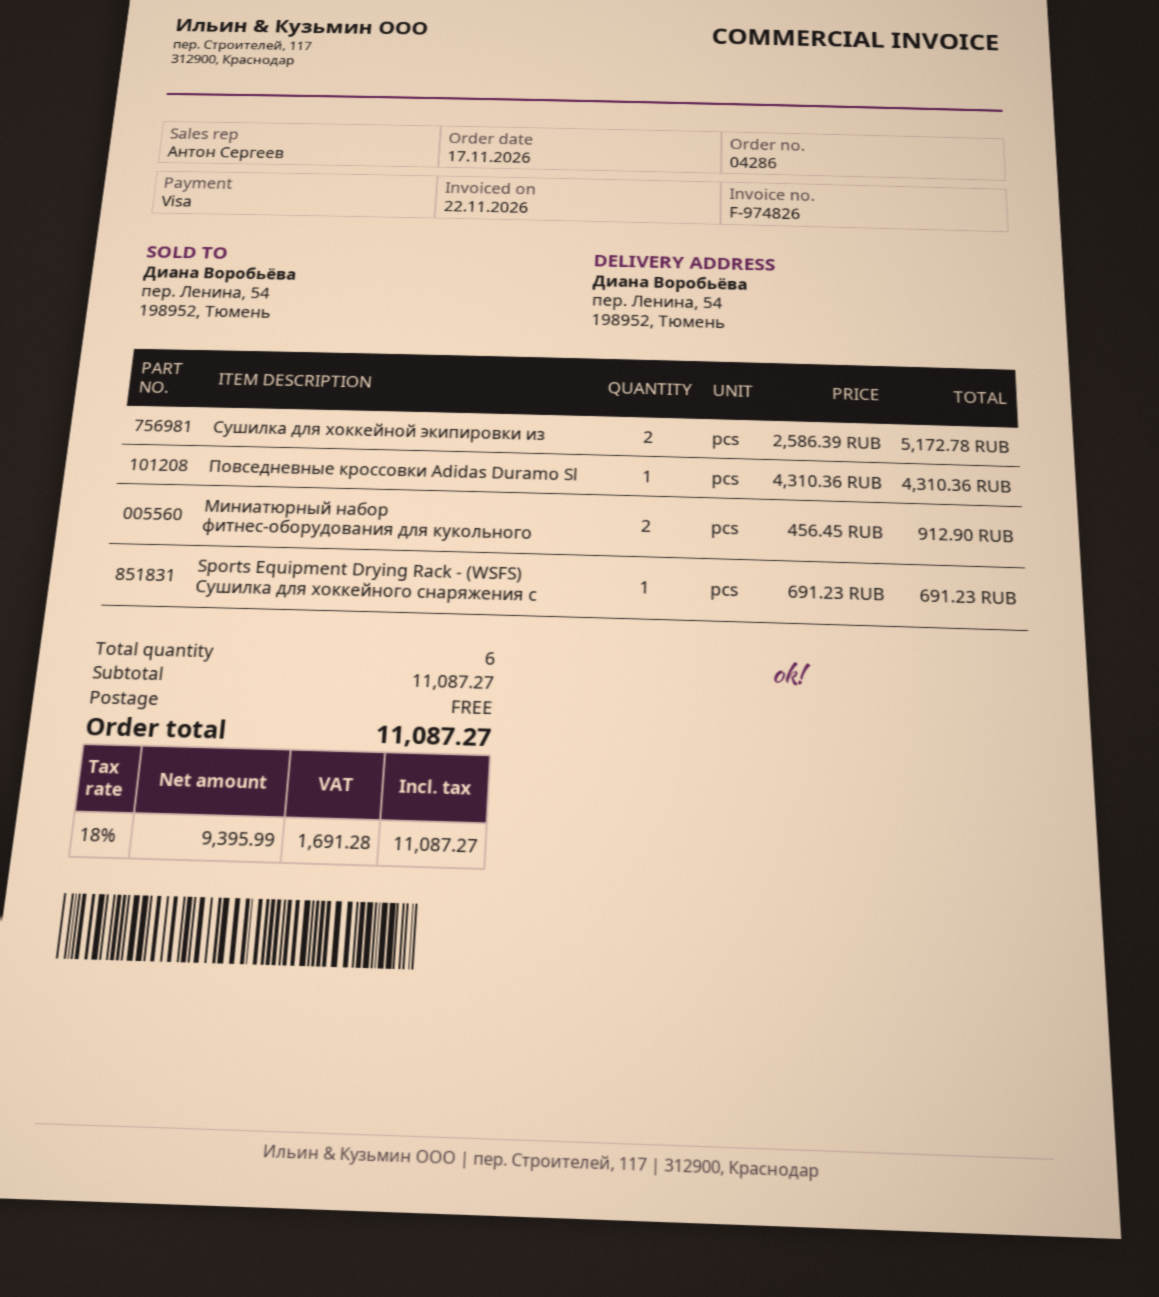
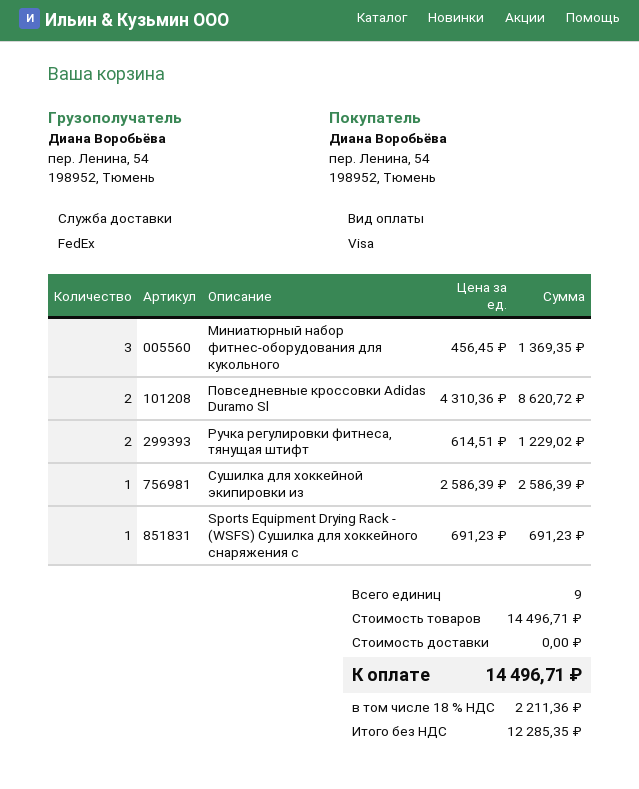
Сушилка для хоккейной экипировки из: 2 x 2586.39 = 5172.78 -> 1 x 2586.39 = 2586.39
Повседневные кроссовки Adidas Duramo Sl: 1 x 4310.36 = 4310.36 -> 2 x 4310.36 = 8620.72
Миниатюрный набор фитнес-оборудования для кукольного: 2 x 456.45 = 912.90 -> 3 x 456.45 = 1369.35
Ручка регулировки фитнеса, тянущая штифт: none -> 2 x 614.51 = 1229.02
total quantity: 6 -> 9
subtotal: 11087.27 -> 14496.71
net: 9395.99 -> 12285.35
tax: 18% = 1691.28 -> 18% = 2211.36
total: 11087.27 -> 14496.71

